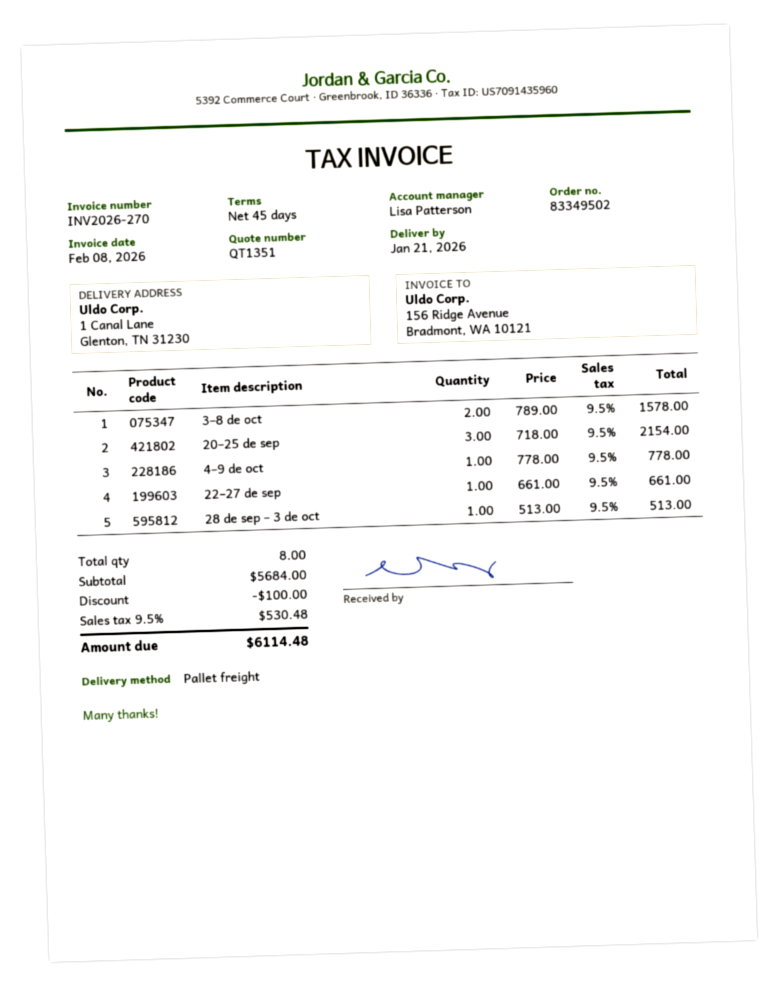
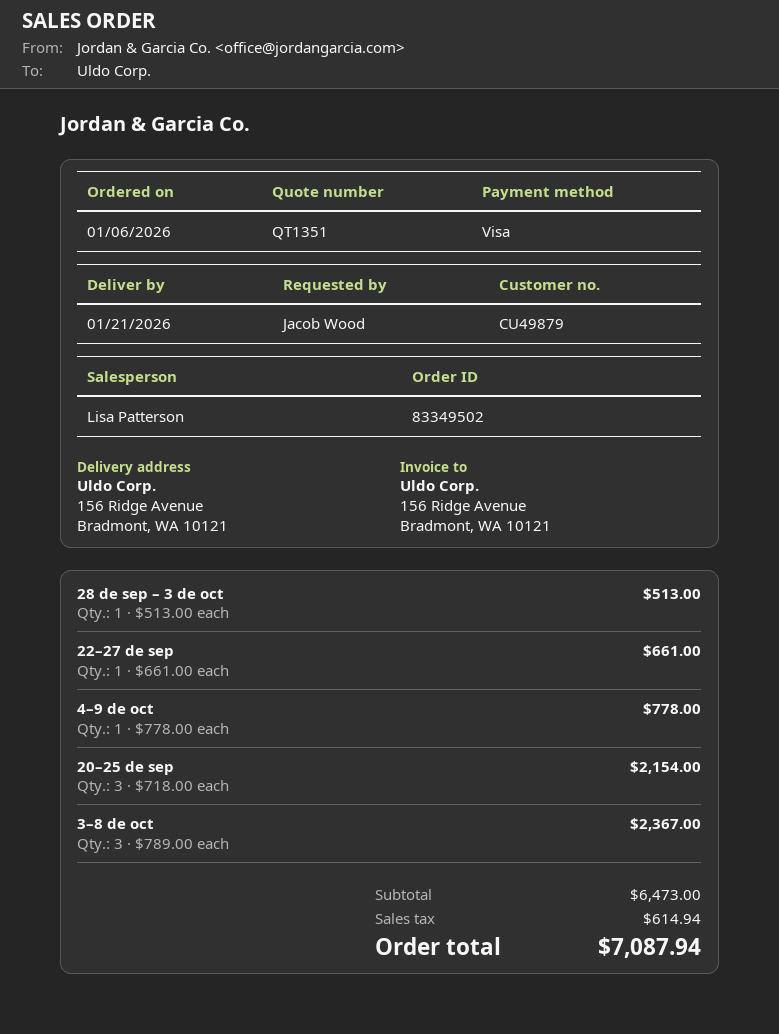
ship to: 1 Canal Lane, Glenton, TN 31230 -> 156 Ridge Avenue, Bradmont, WA 10121
3–8 de oct: 2 x 789.00 = 1578.00 -> 3 x 789.00 = 2367.00
subtotal: 5684.00 -> 6473.00
discount: 100.00 -> none
tax: 530.48 -> 614.94
total: 6114.48 -> 7087.94

